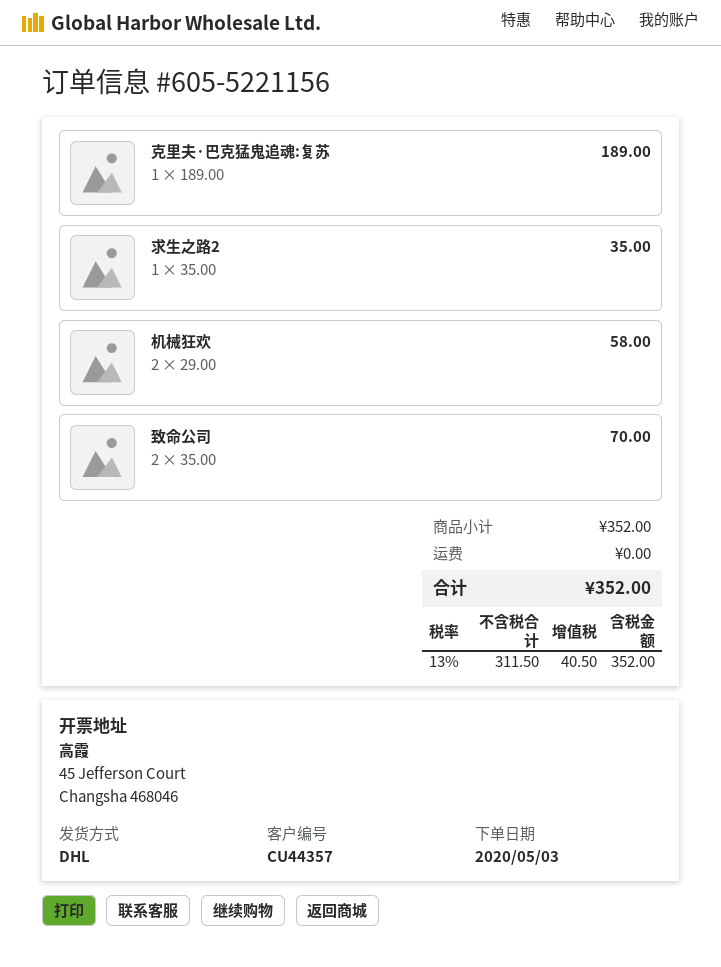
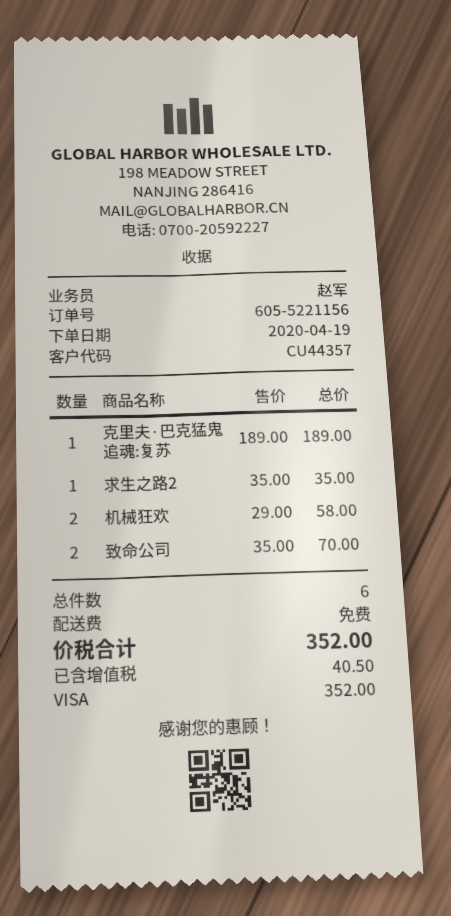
order date: 2020-05-03 -> 2020-04-19

